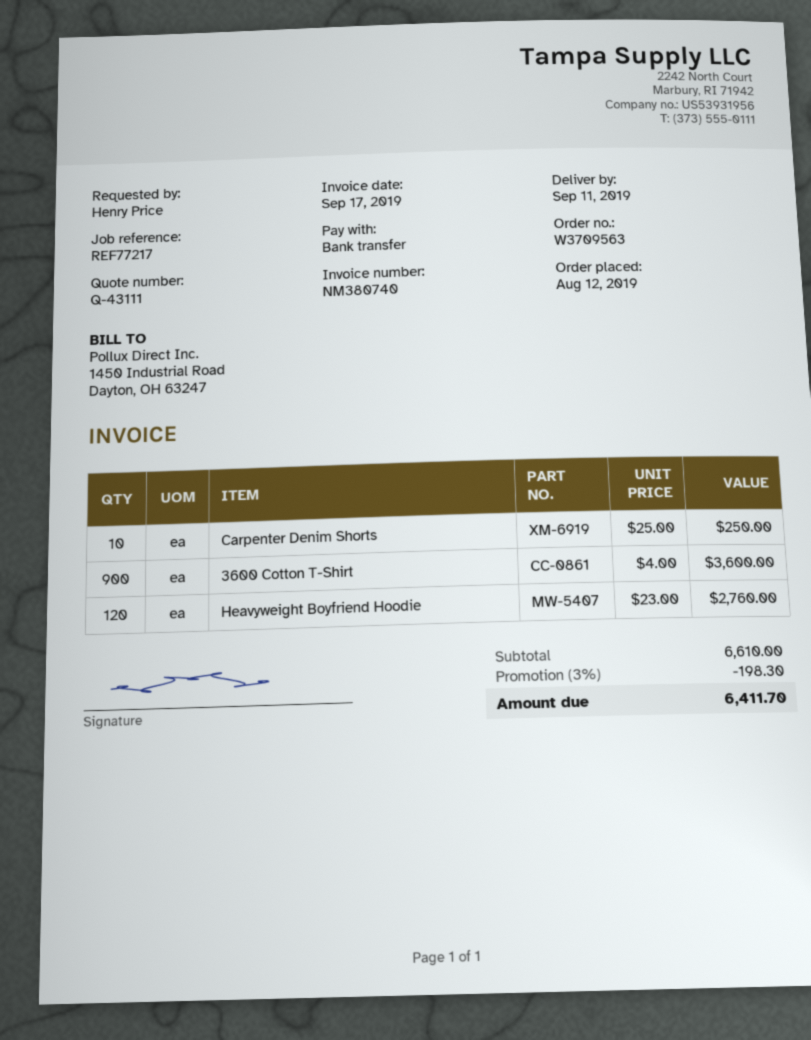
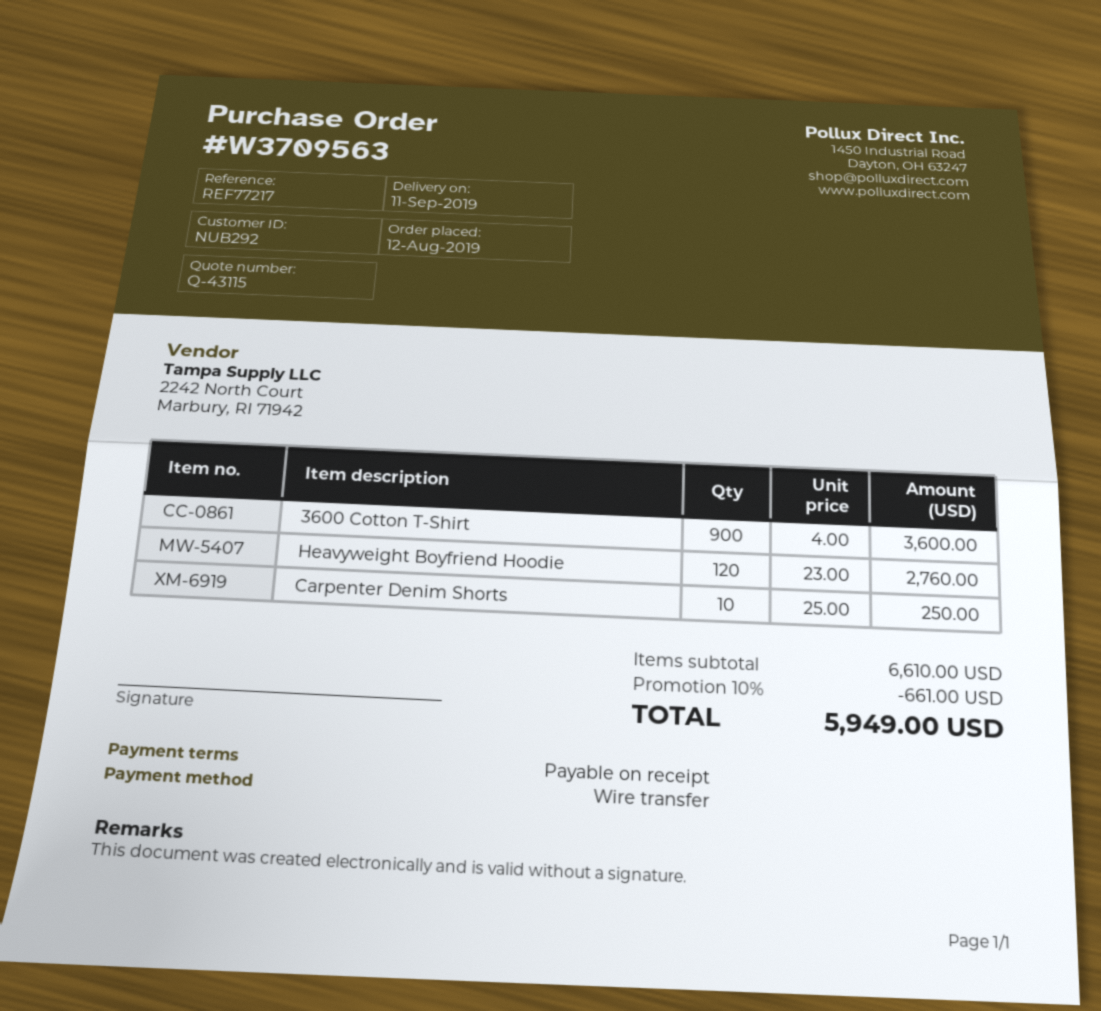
quote number: Q-43111 -> Q-43115
discount: 3% = 198.30 -> 10% = 661.00
total: 6411.70 -> 5949.00

